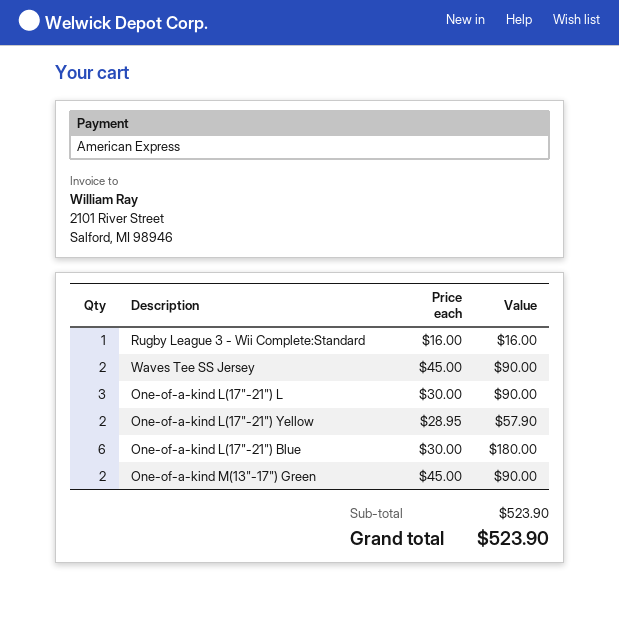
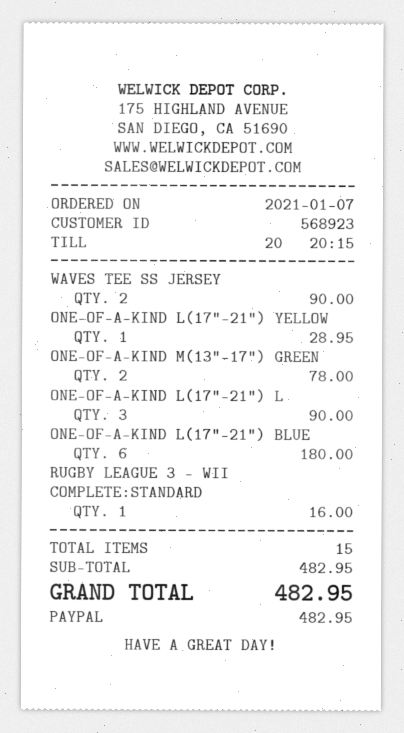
payment method: American Express -> PayPal
One-of-a-kind L(17"-21") Yellow: 2 for 57.90 -> 1 for 28.95
One-of-a-kind M(13"-17") Green: 2 for 90.00 -> 2 for 78.00
subtotal: 523.90 -> 482.95
total: 523.90 -> 482.95

